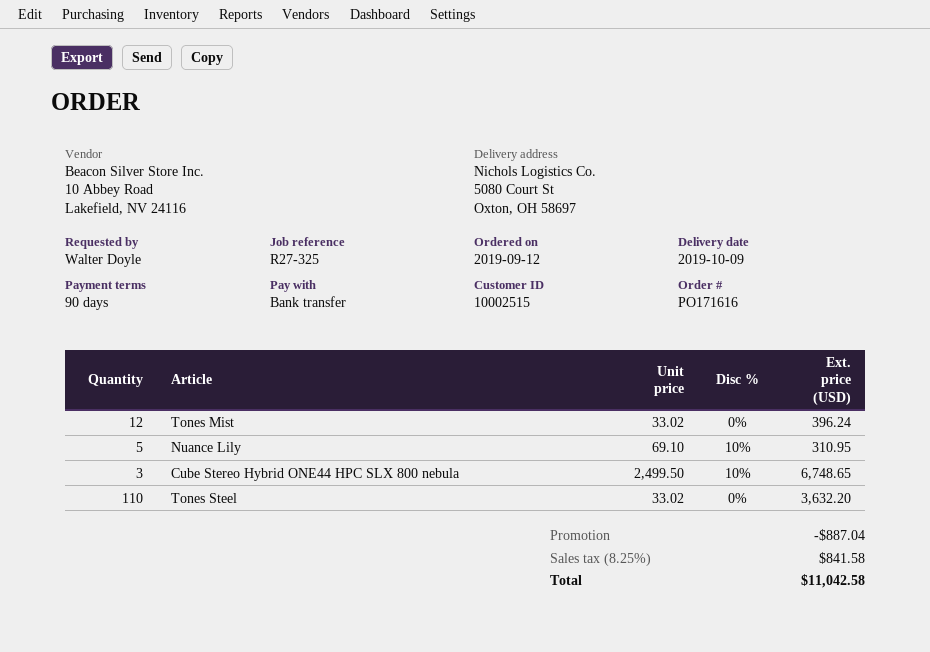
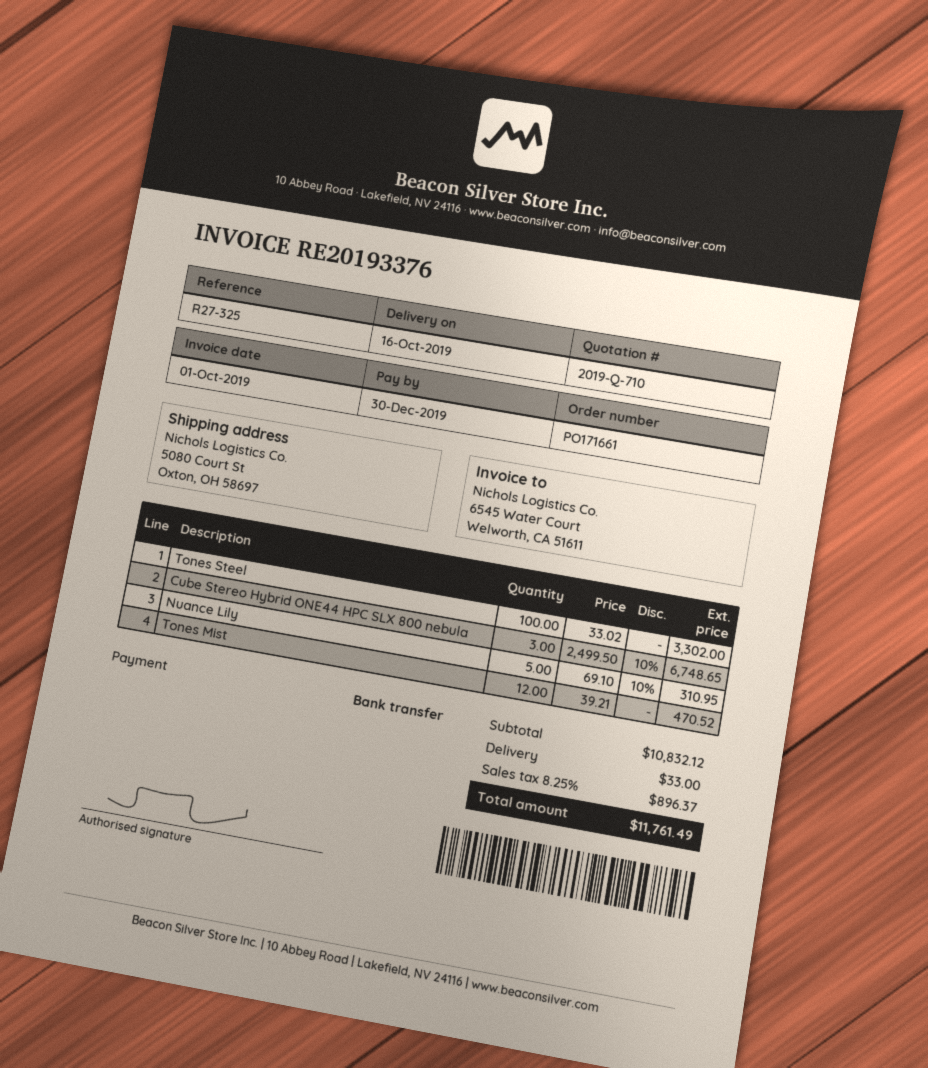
order number: PO171616 -> PO171661
delivery date: 2019-10-09 -> 2019-10-16
Tones Mist: 12 x 33.02 = 396.24 -> 12 x 39.21 = 470.52
Tones Steel: 110 x 33.02 = 3632.20 -> 100 x 33.02 = 3302.00
discount: 887.04 -> none
shipping: none -> 33.00
tax: 8.25% = 841.58 -> 8.25% = 896.37
total: 11042.58 -> 11761.49

